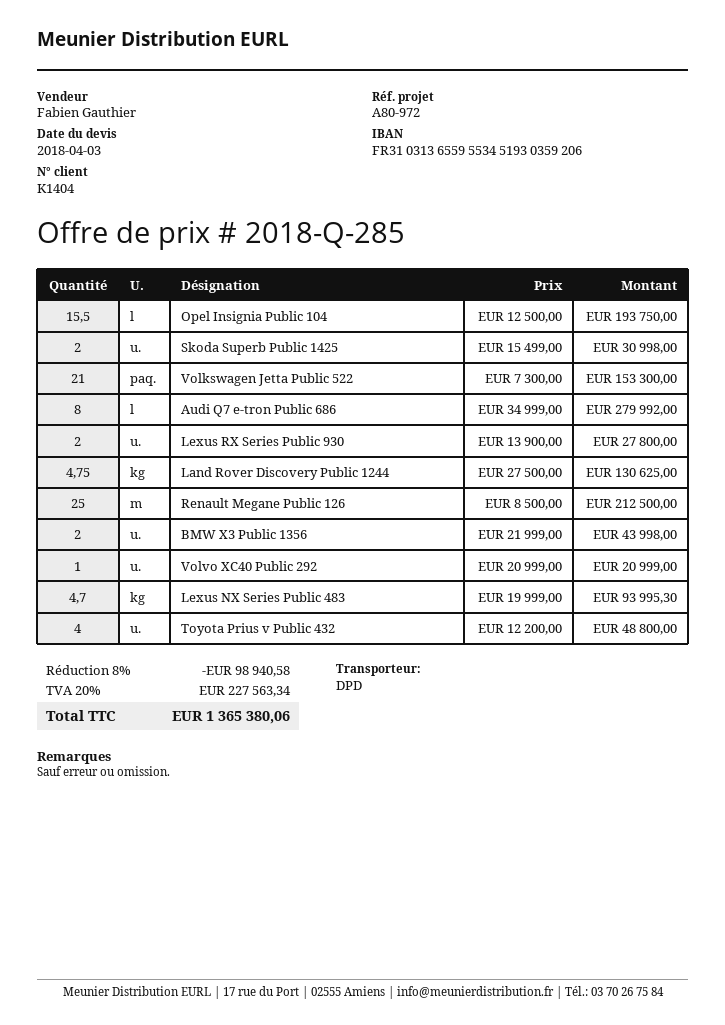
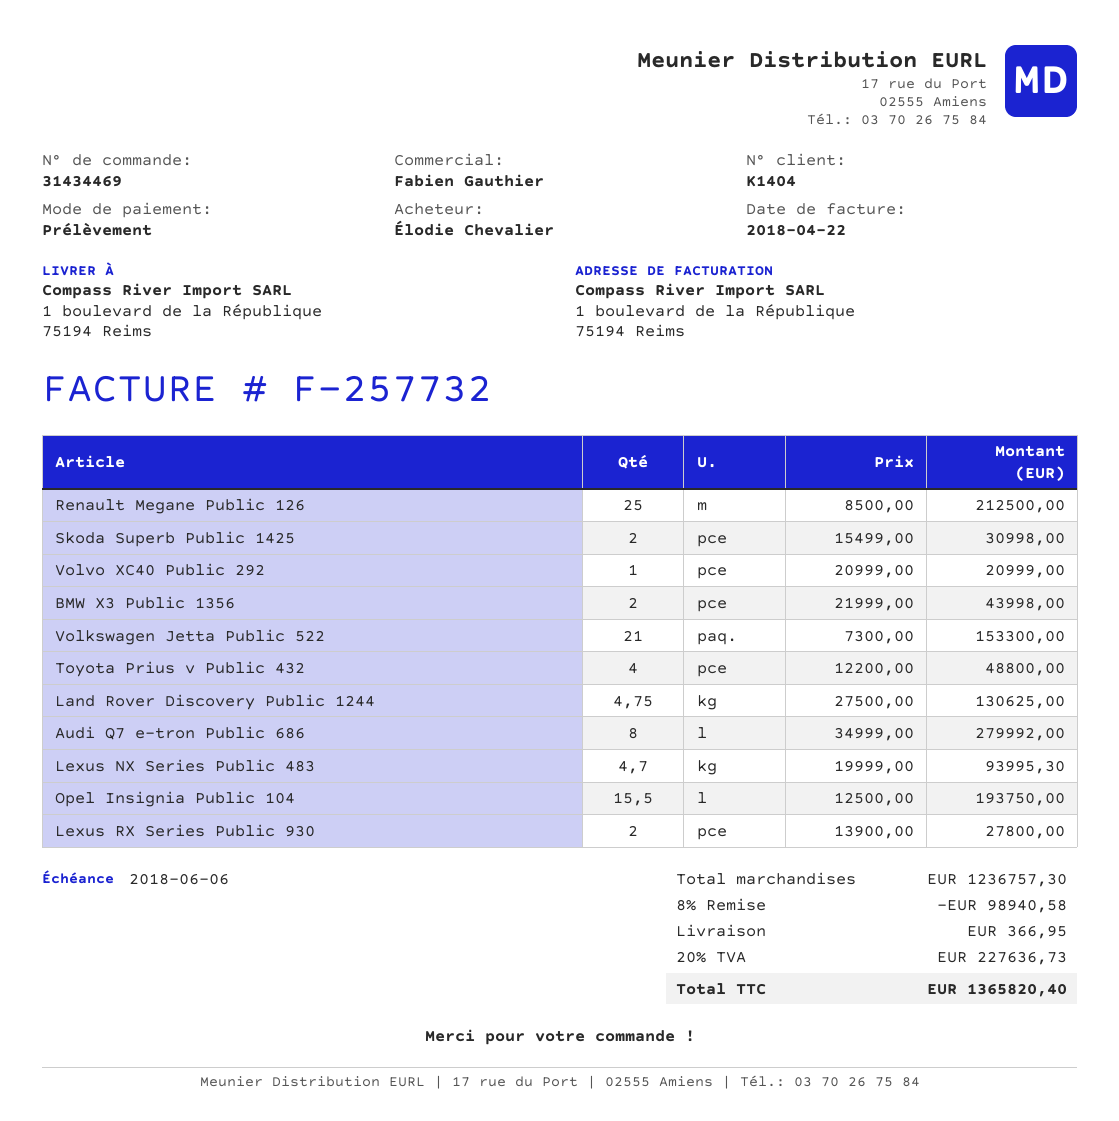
shipping: none -> 366.95
tax: 20% = 227563.34 -> 20% = 227636.73
total: 1365380.06 -> 1365820.40

